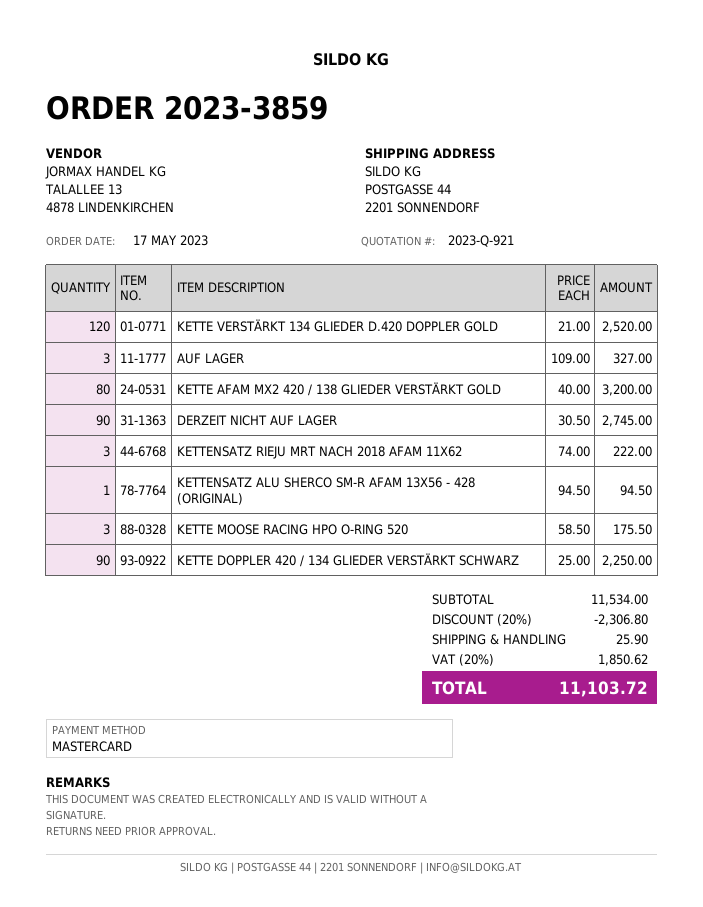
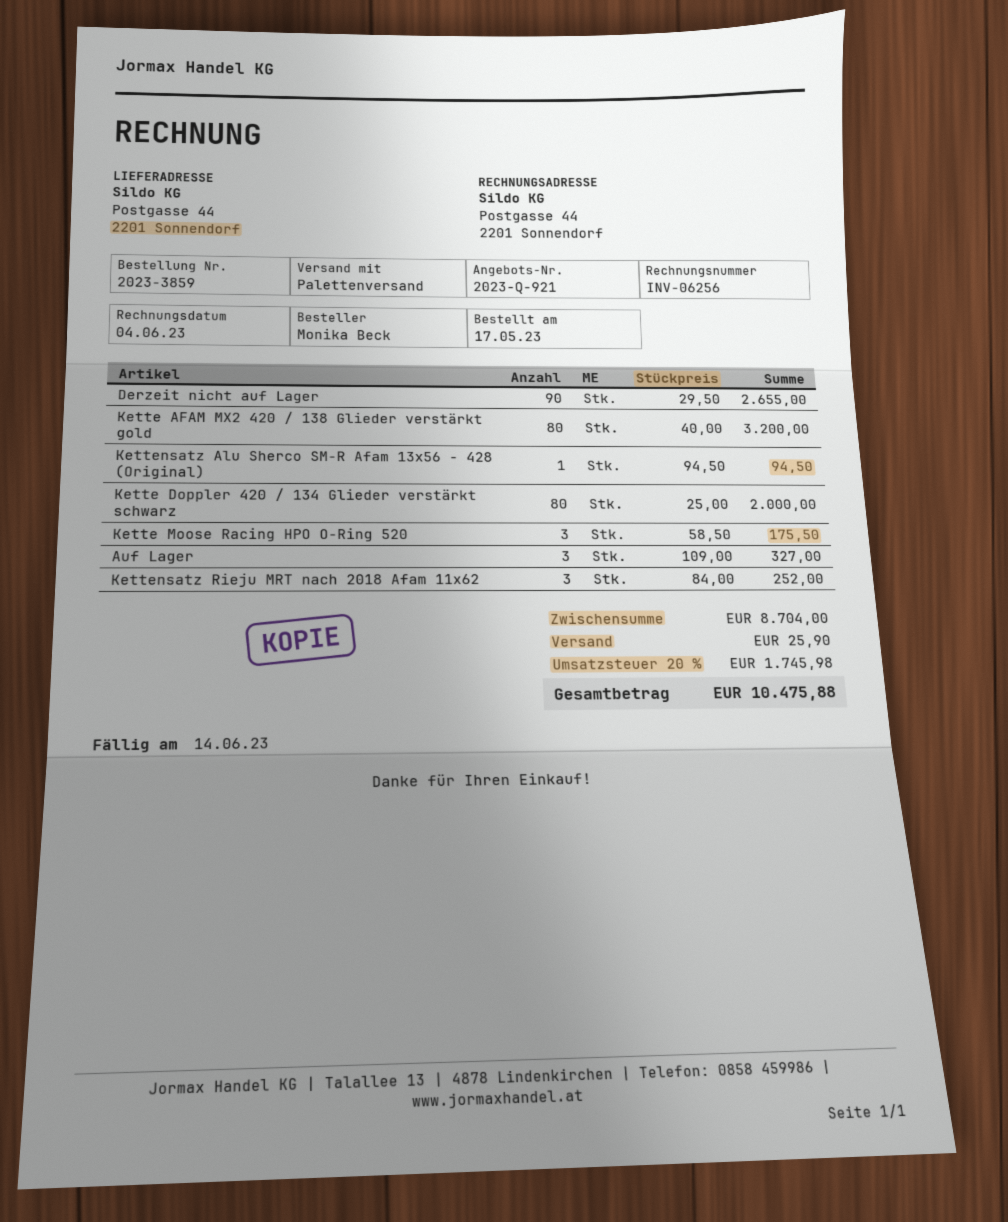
KETTE VERSTÄRKT 134 GLIEDER D.420 DOPPLER GOLD: 120 x 21.00 = 2520.00 -> none
DERZEIT NICHT AUF LAGER: 90 x 30.50 = 2745.00 -> 90 x 29.50 = 2655.00
KETTENSATZ RIEJU MRT NACH 2018 AFAM 11X62: 3 x 74.00 = 222.00 -> 3 x 84.00 = 252.00
KETTE DOPPLER 420 / 134 GLIEDER VERSTÄRKT SCHWARZ: 90 x 25.00 = 2250.00 -> 80 x 25.00 = 2000.00
subtotal: 11534.00 -> 8704.00
discount: 20% = 2306.80 -> none
tax: 20% = 1850.62 -> 20% = 1745.98
total: 11103.72 -> 10475.88

